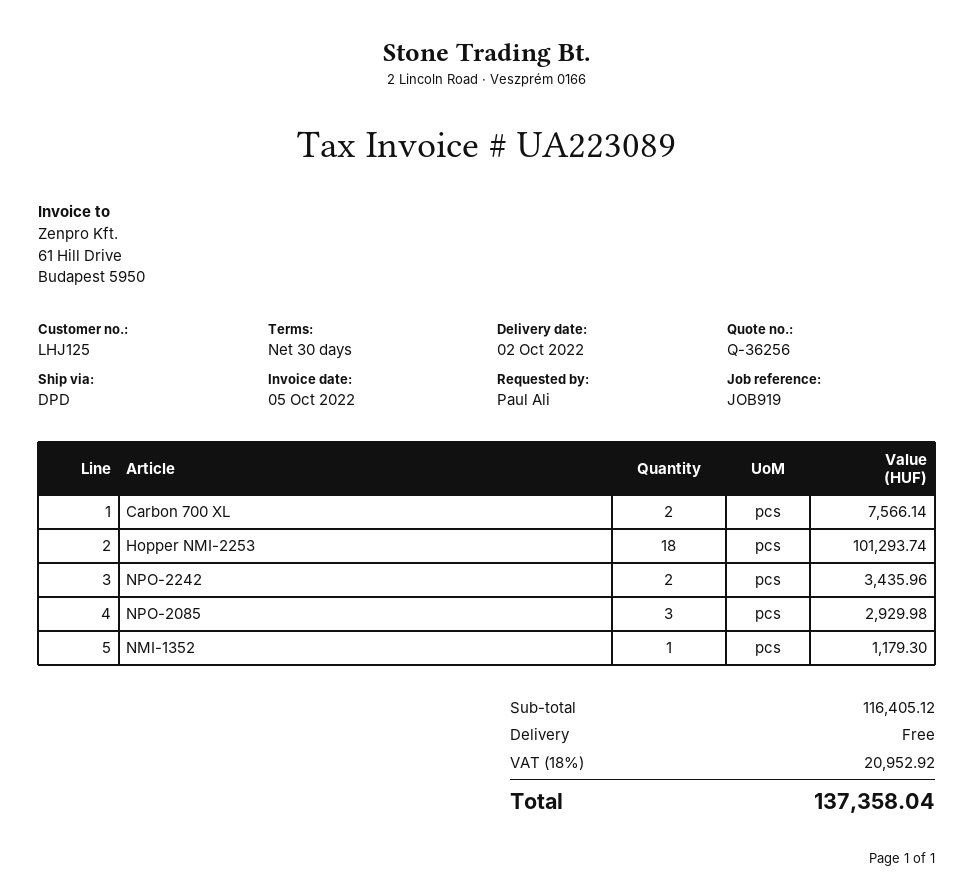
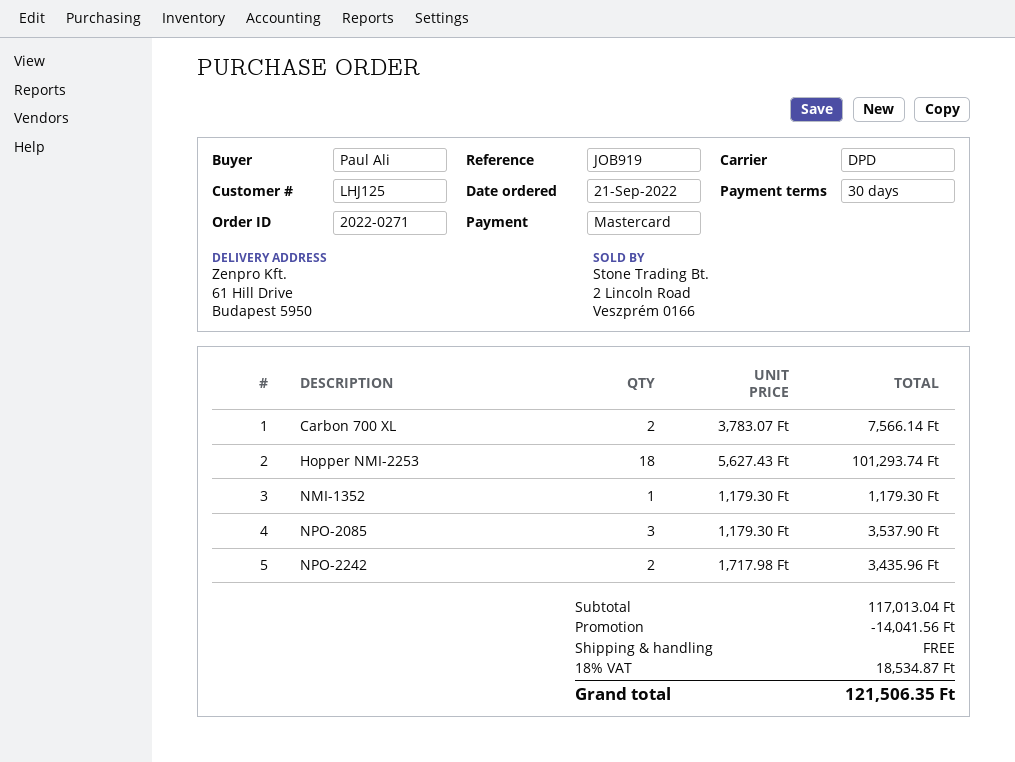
NPO-2085: 3 for 2929.98 -> 3 for 3537.90
subtotal: 116405.12 -> 117013.04
discount: none -> 14041.56
tax: 18% = 20952.92 -> 18% = 18534.87
total: 137358.04 -> 121506.35

